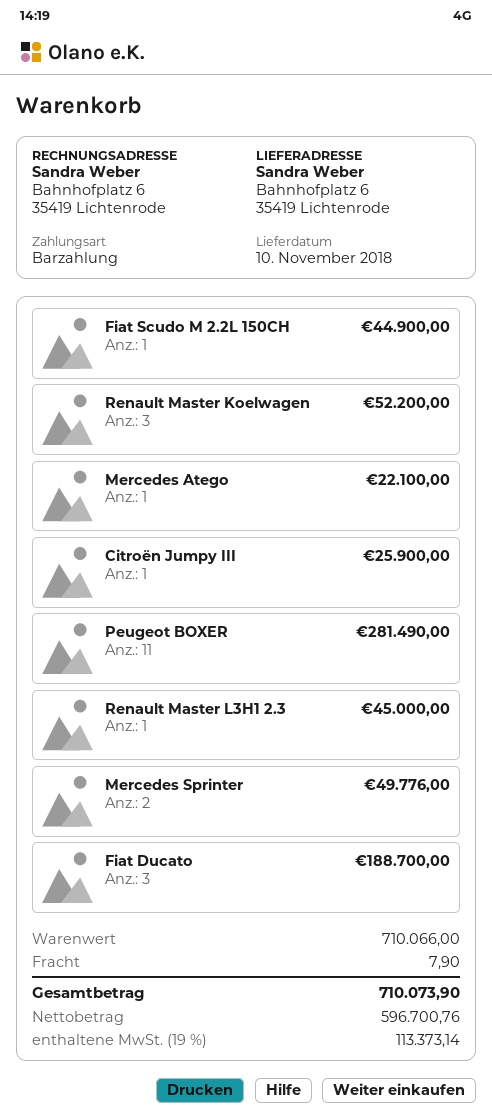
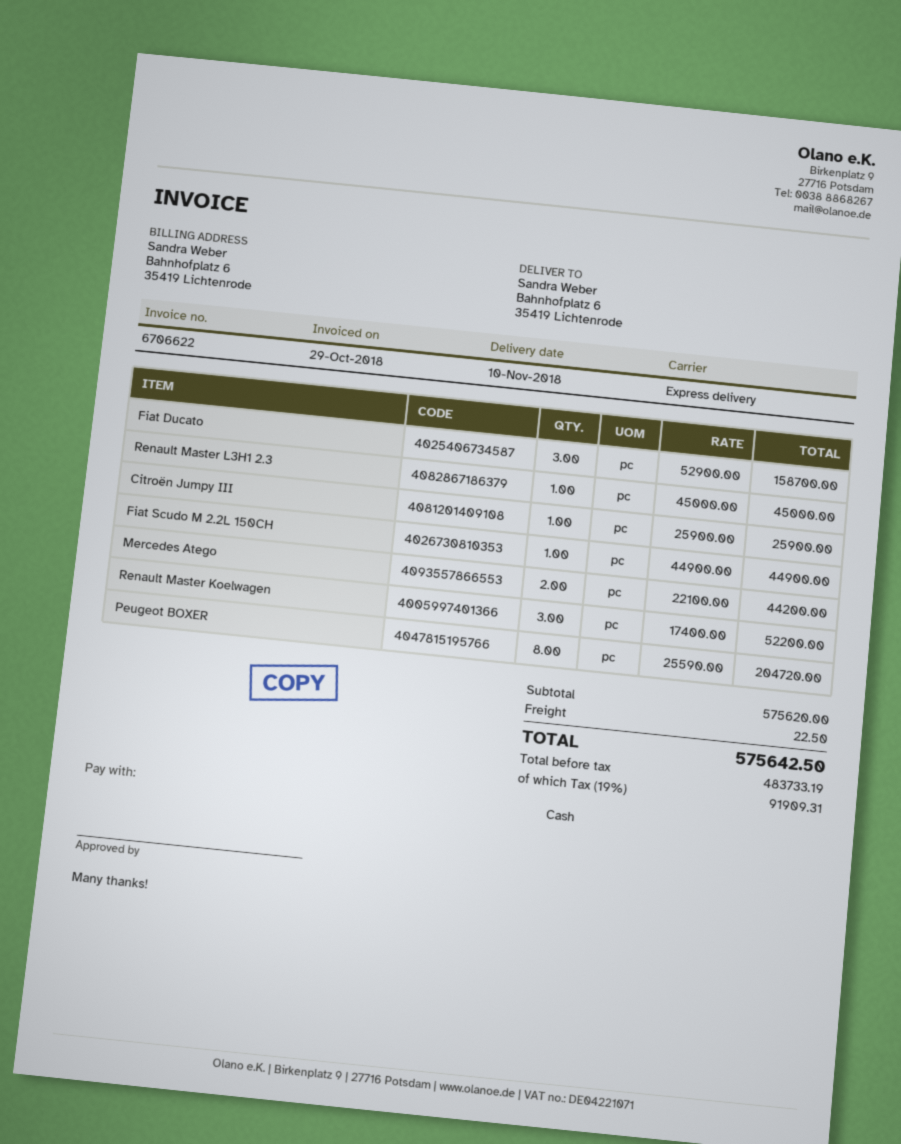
Mercedes Atego: 1 for 22100.00 -> 2 for 44200.00
Peugeot BOXER: 11 for 281490.00 -> 8 for 204720.00
Mercedes Sprinter: 2 for 49776.00 -> none
Fiat Ducato: 3 for 188700.00 -> 3 for 158700.00
subtotal: 710066.00 -> 575620.00
shipping: 7.90 -> 22.50
net: 596700.76 -> 483733.19
tax: 19% = 113373.14 -> 19% = 91909.31
total: 710073.90 -> 575642.50

